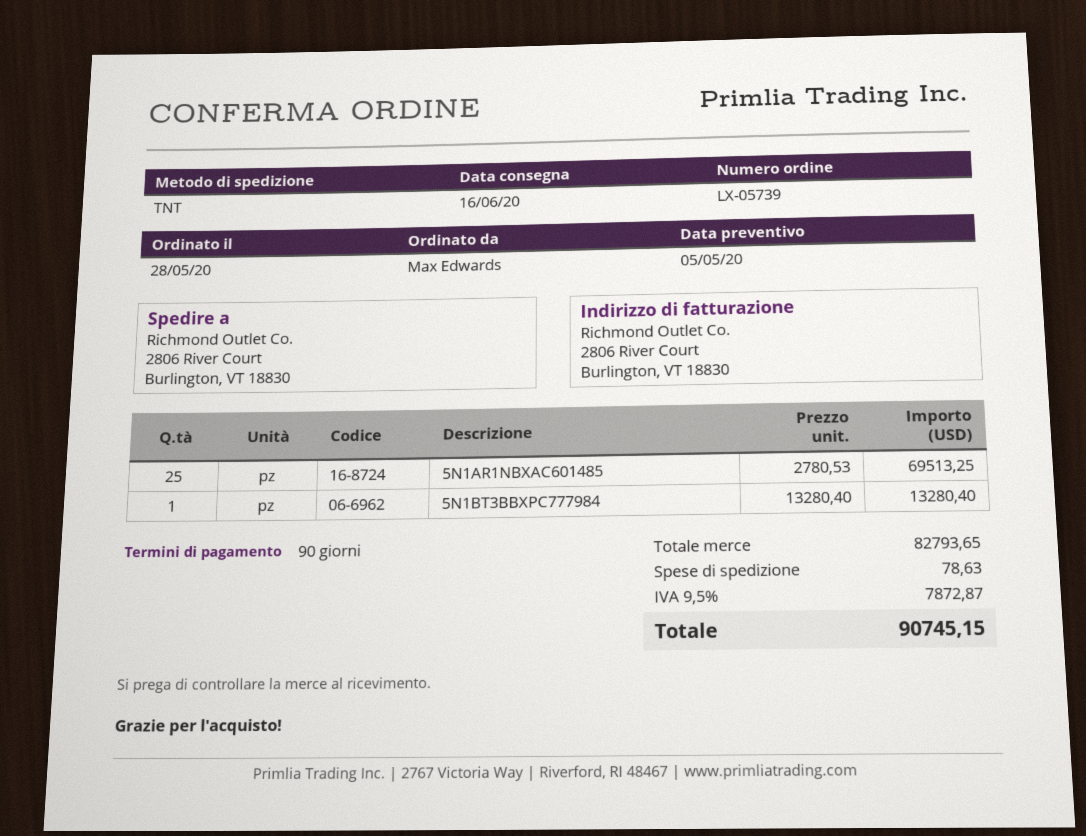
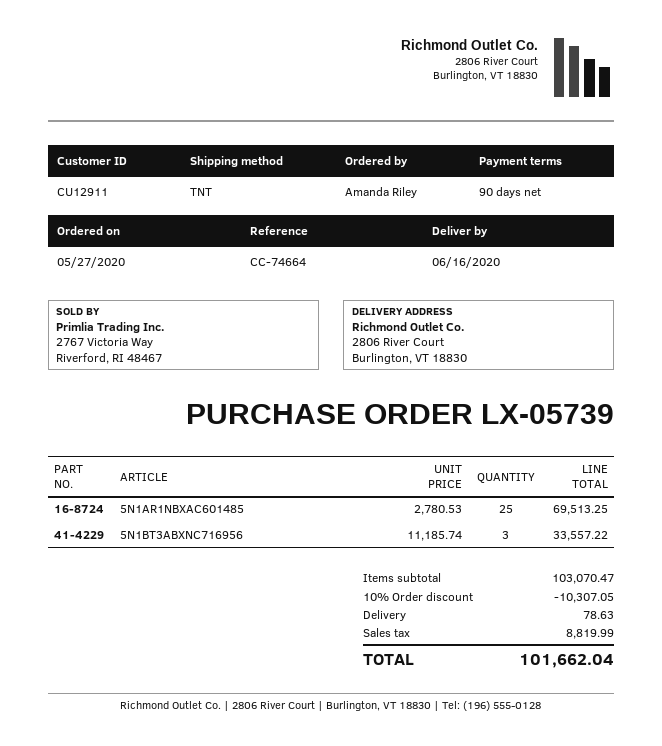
order date: 2020-05-28 -> 2020-05-27
ordered by: Max Edwards -> Amanda Riley
5N1BT3BBXPC777984: 1 x 13280.40 = 13280.40 -> none
5N1BT3ABXNC716956: none -> 3 x 11185.74 = 33557.22
subtotal: 82793.65 -> 103070.47
discount: none -> 10% = 10307.05
tax: 7872.87 -> 8819.99
total: 90745.15 -> 101662.04

